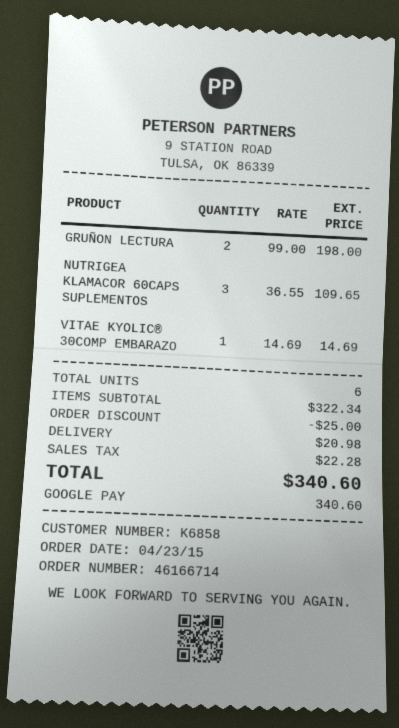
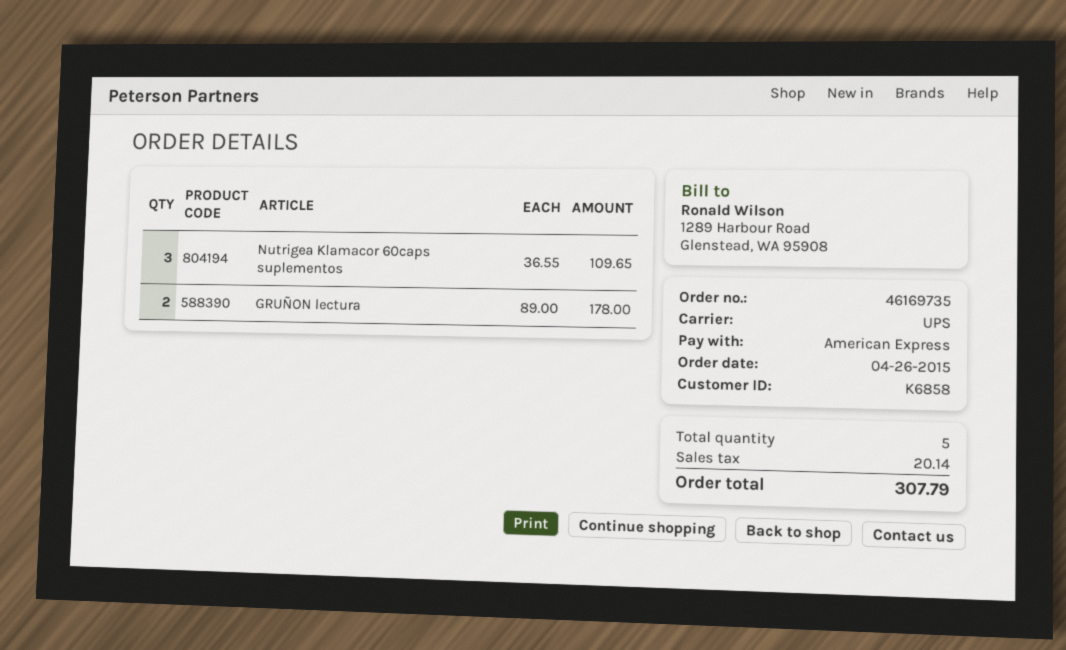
order number: 46166714 -> 46169735
order date: 2015-04-23 -> 2015-04-26
payment method: Google Pay -> American Express
GRUÑON LECTURA: 2 x 99.00 = 198.00 -> 2 x 89.00 = 178.00
VITAE KYOLIC® 30COMP EMBARAZO: 1 x 14.69 = 14.69 -> none
total quantity: 6 -> 5
discount: 25.00 -> none
shipping: 20.98 -> none
tax: 22.28 -> 20.14
total: 340.60 -> 307.79

